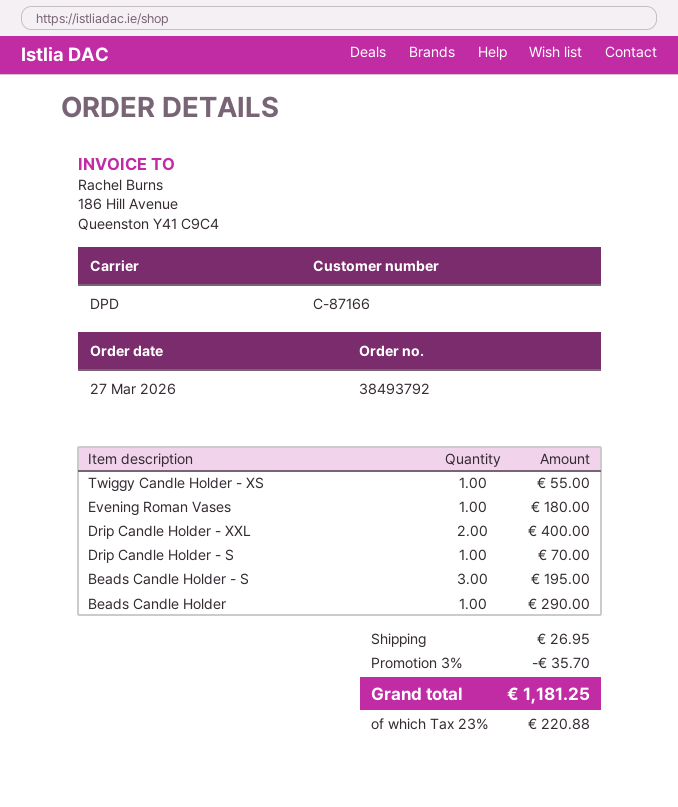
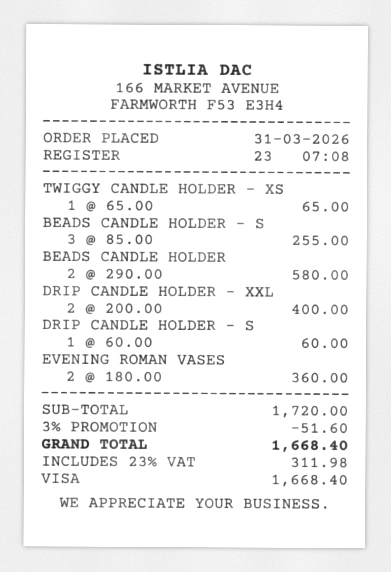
order date: 2026-03-27 -> 2026-03-31
Twiggy Candle Holder - XS: 1 for 55.00 -> 1 for 65.00
Evening Roman Vases: 1 for 180.00 -> 2 for 360.00
Drip Candle Holder - S: 1 for 70.00 -> 1 for 60.00
Beads Candle Holder - S: 3 for 195.00 -> 3 for 255.00
Beads Candle Holder: 1 for 290.00 -> 2 for 580.00
discount: 3% = 35.70 -> 3% = 51.60
shipping: 26.95 -> none
tax: 23% = 220.88 -> 23% = 311.98
total: 1181.25 -> 1668.40

